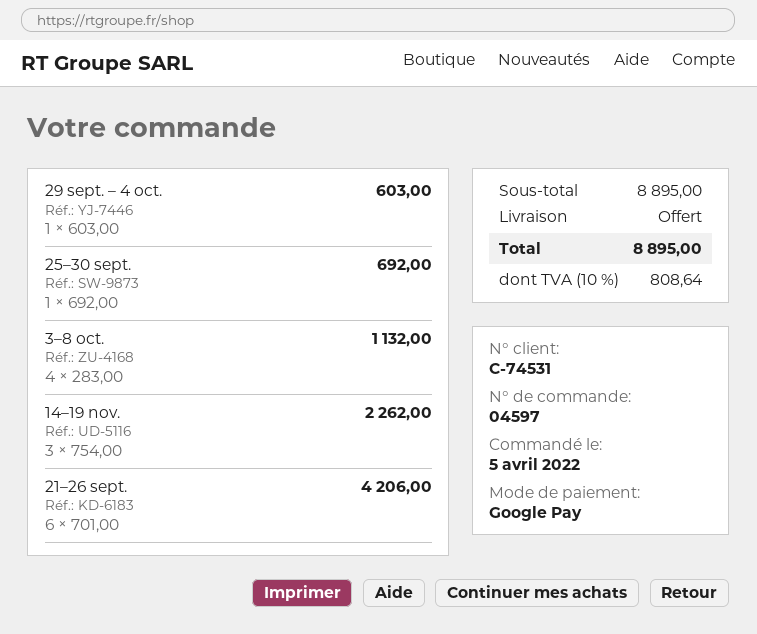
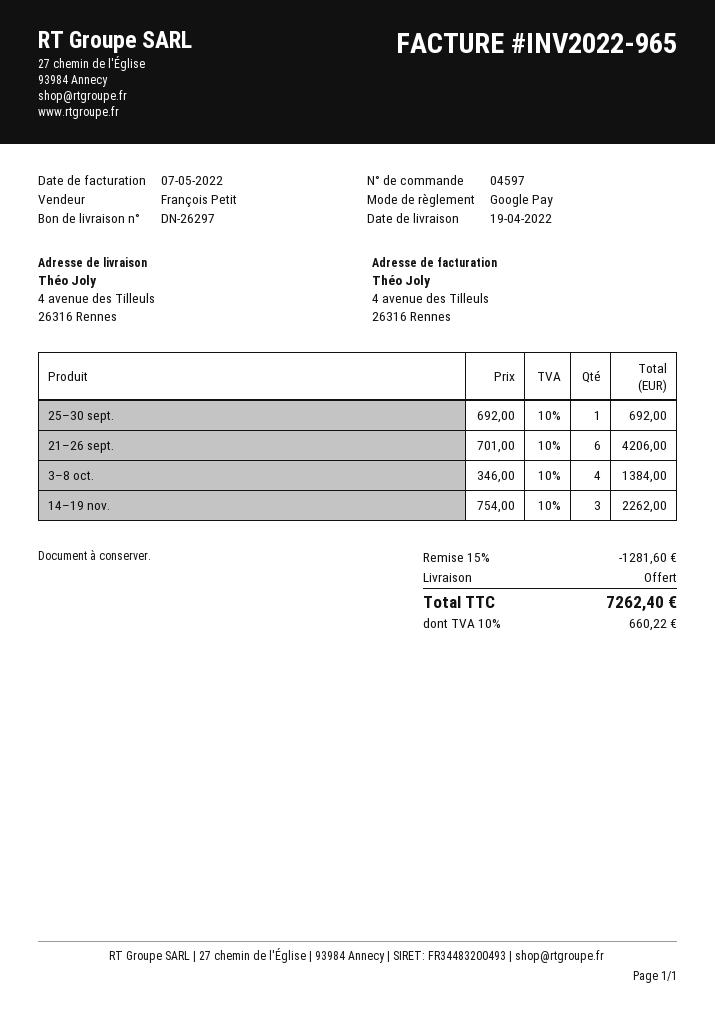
29 sept. – 4 oct.: 1 x 603.00 = 603.00 -> none
3–8 oct.: 4 x 283.00 = 1132.00 -> 4 x 346.00 = 1384.00
discount: none -> 15% = 1281.60
tax: 10% = 808.64 -> 10% = 660.22
total: 8895.00 -> 7262.40

